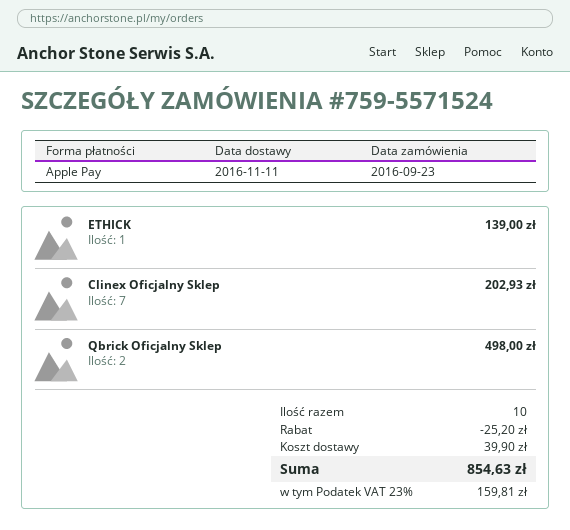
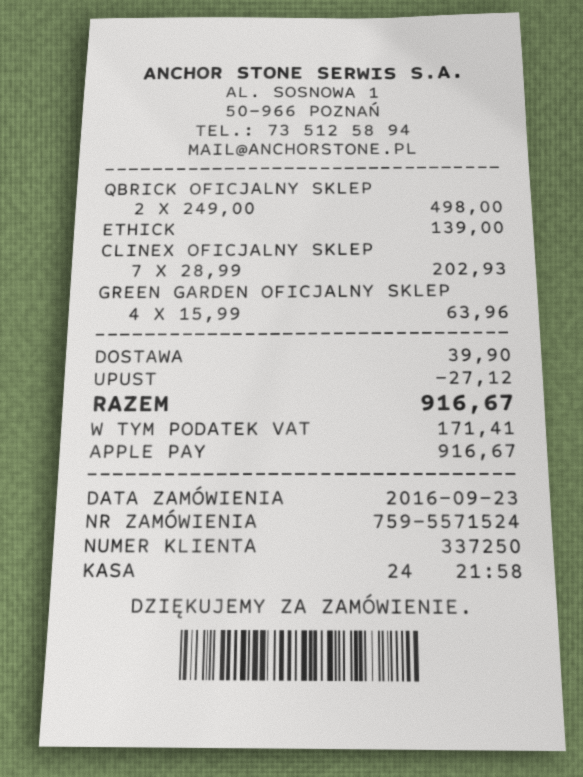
GREEN GARDEN OFICJALNY SKLEP: none -> 4 for 63.96
discount: 25.20 -> 27.12
tax: 159.81 -> 171.41
total: 854.63 -> 916.67

